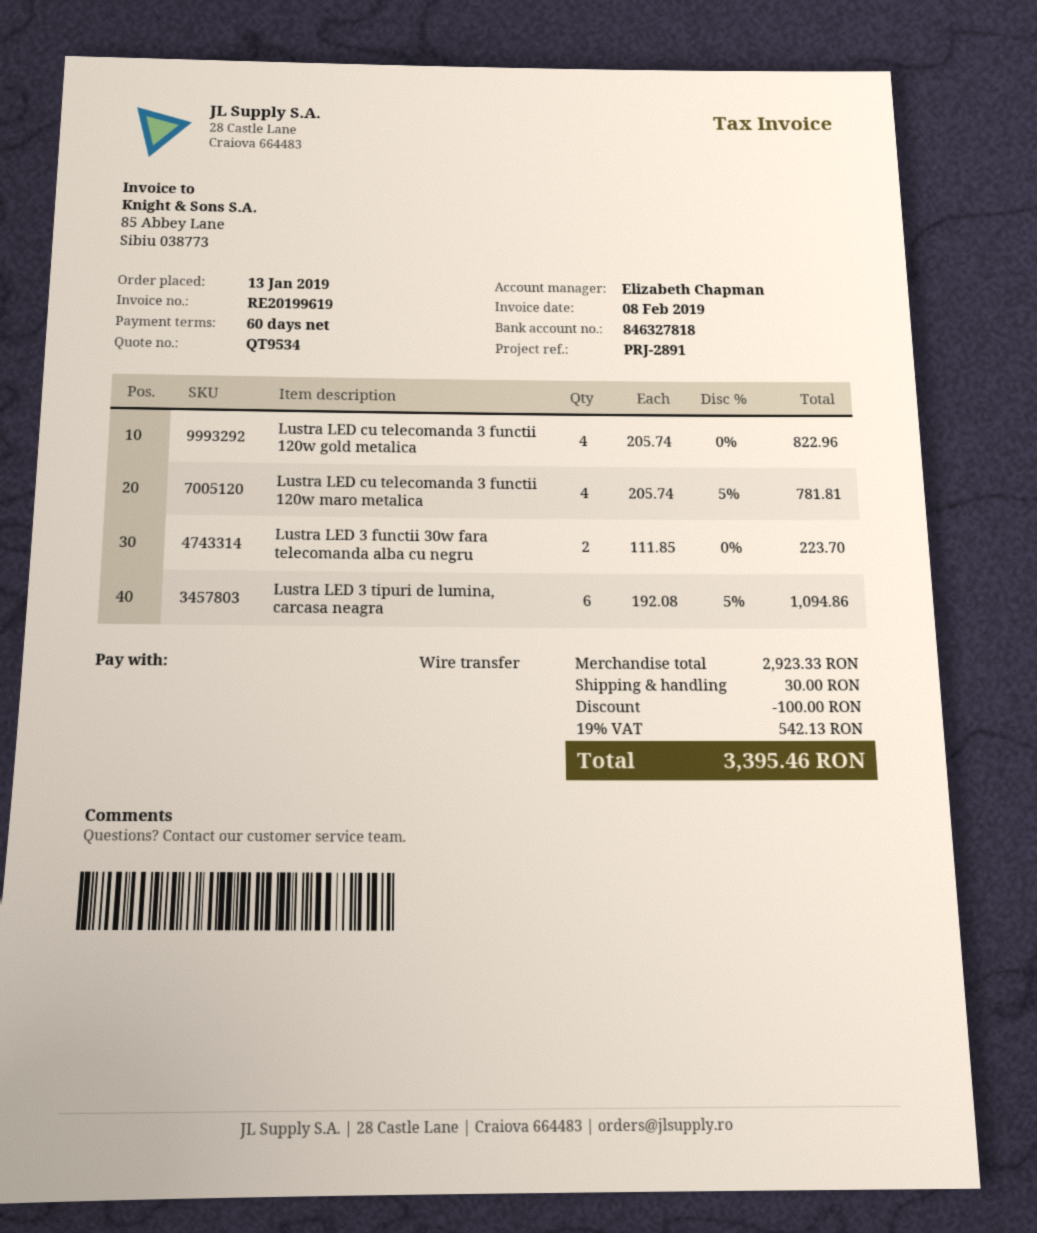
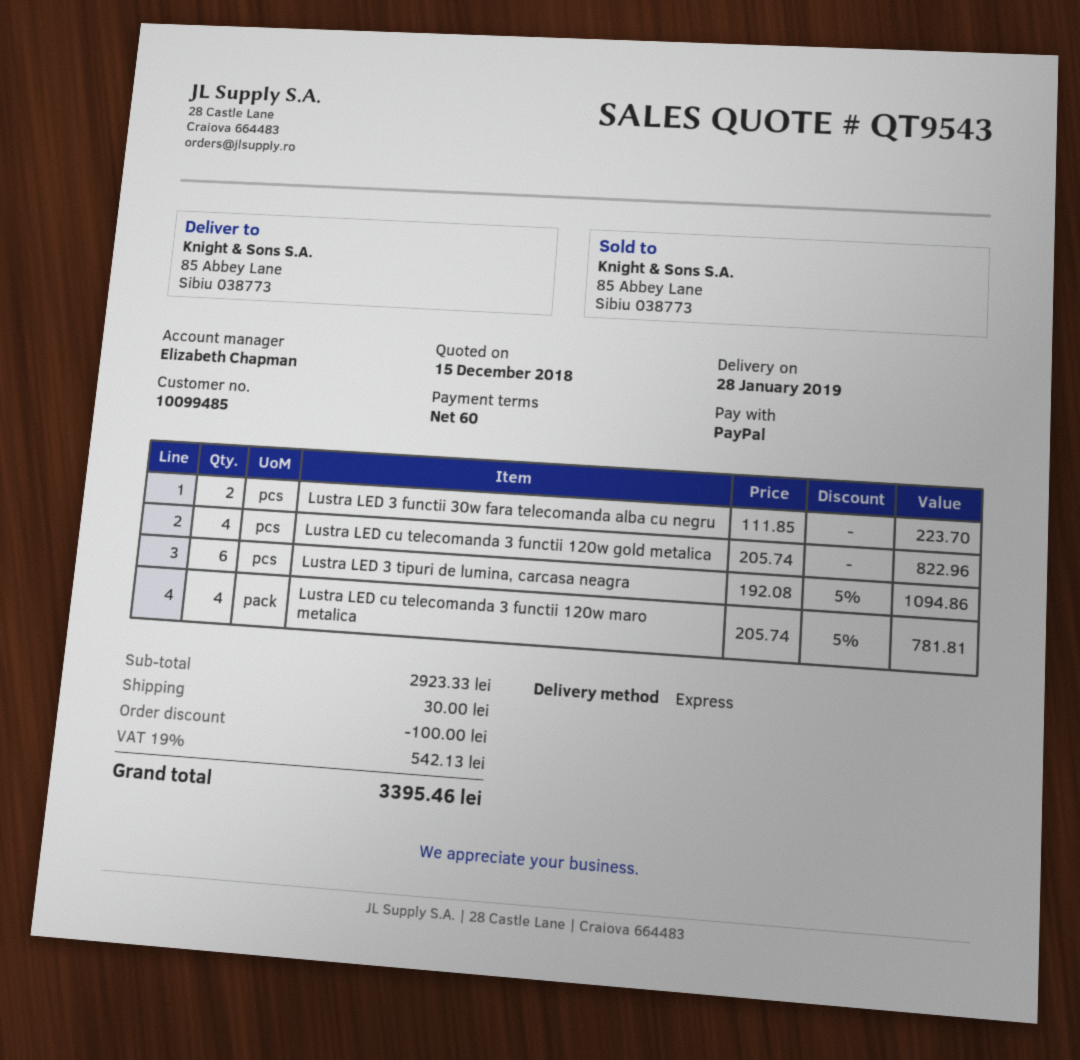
quote number: QT9534 -> QT9543
payment method: bank transfer -> PayPal

